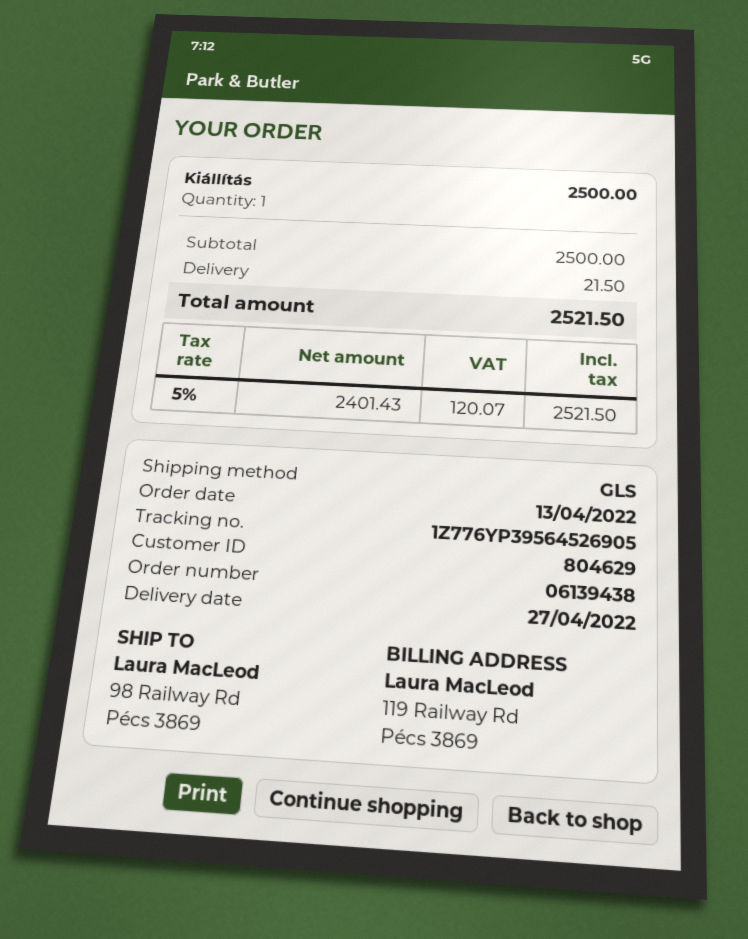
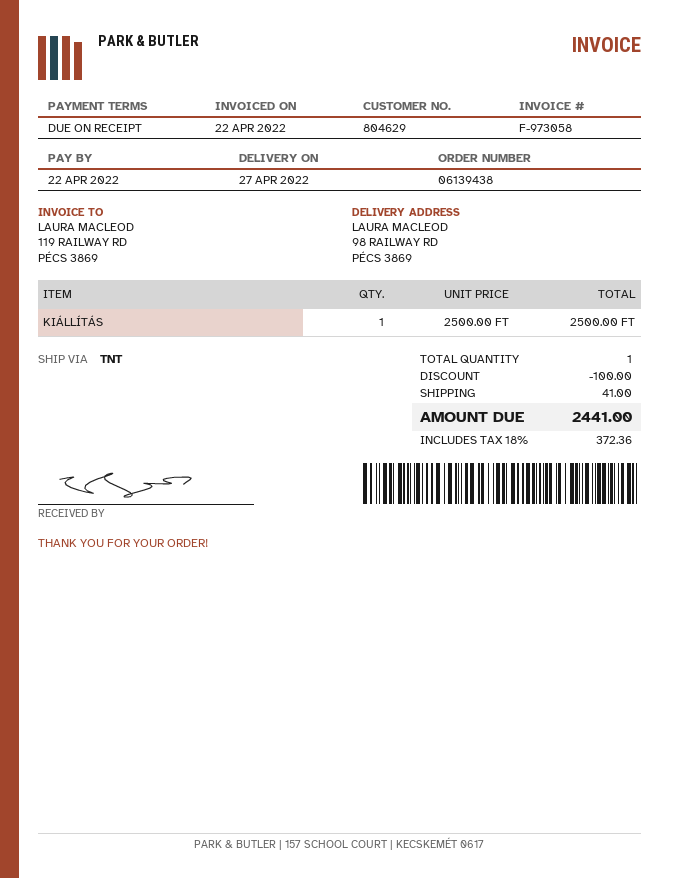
shipping method: GLS -> TNT
discount: none -> 100.00
shipping: 21.50 -> 41.00
tax: 5% = 120.07 -> 18% = 372.36
total: 2521.50 -> 2441.00

